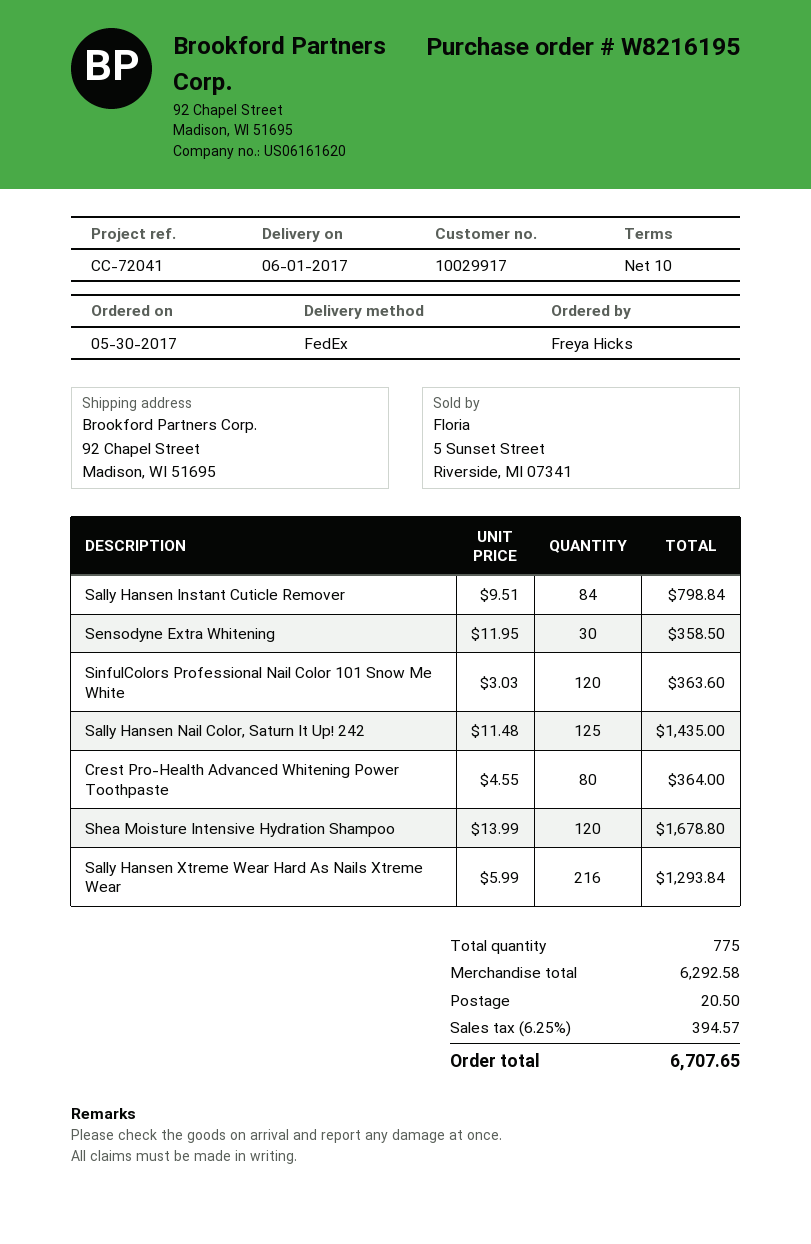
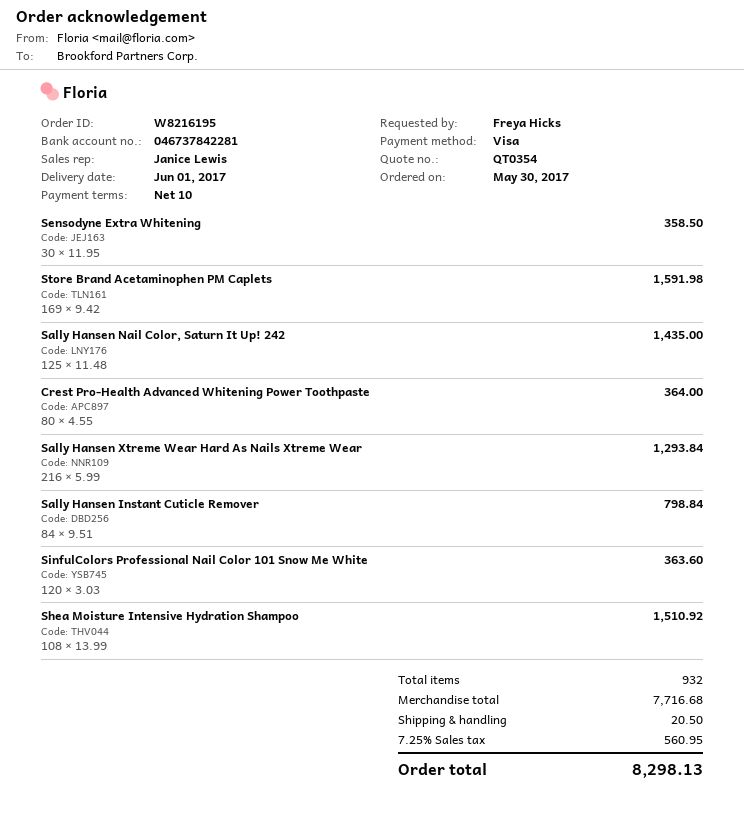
Shea Moisture Intensive Hydration Shampoo: 120 x 13.99 = 1678.80 -> 108 x 13.99 = 1510.92
Store Brand Acetaminophen PM Caplets: none -> 169 x 9.42 = 1591.98
total quantity: 775 -> 932
subtotal: 6292.58 -> 7716.68
tax: 6.25% = 394.57 -> 7.25% = 560.95
total: 6707.65 -> 8298.13

